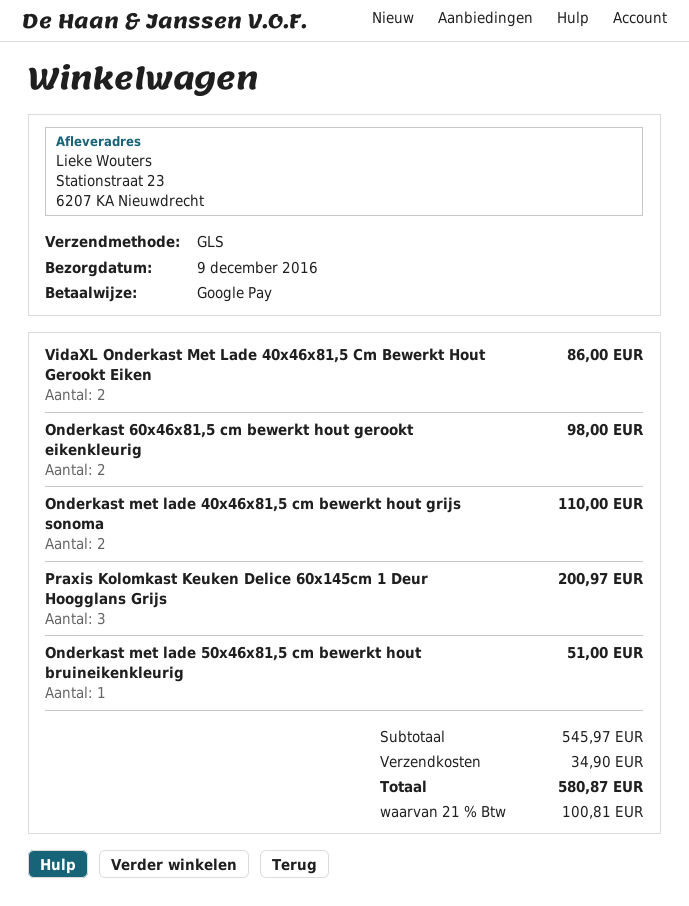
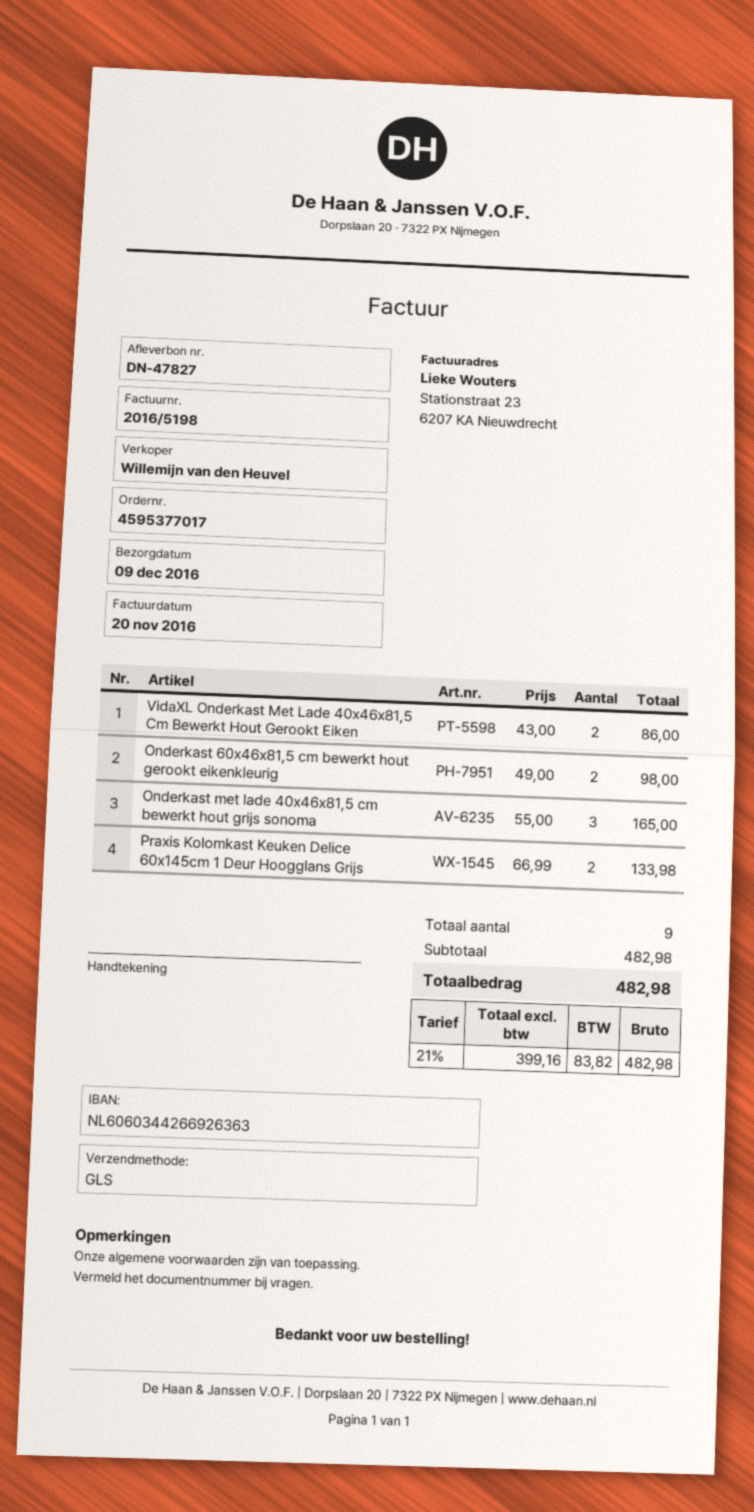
Onderkast met lade 40x46x81,5 cm bewerkt hout grijs sonoma: 2 for 110.00 -> 3 for 165.00
Praxis Kolomkast Keuken Delice 60x145cm 1 Deur Hoogglans Grijs: 3 for 200.97 -> 2 for 133.98
Onderkast met lade 50x46x81,5 cm bewerkt hout bruineikenkleurig: 1 for 51.00 -> none
subtotal: 545.97 -> 482.98
shipping: 34.90 -> none
tax: 21% = 100.81 -> 21% = 83.82
total: 580.87 -> 482.98

